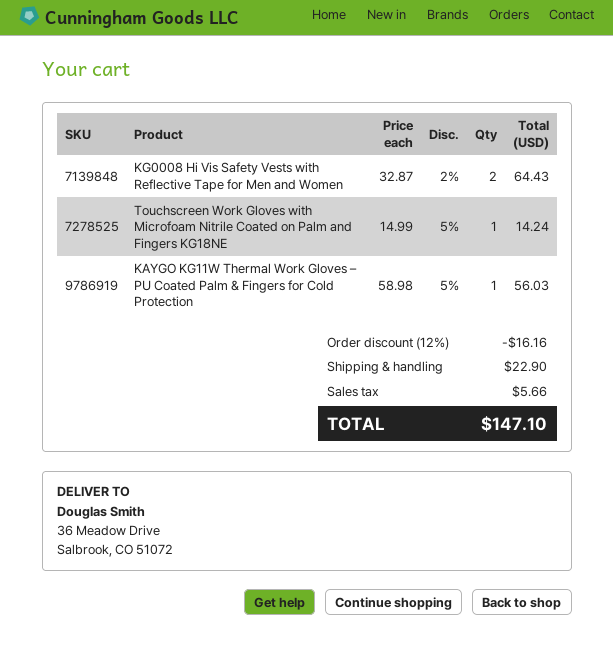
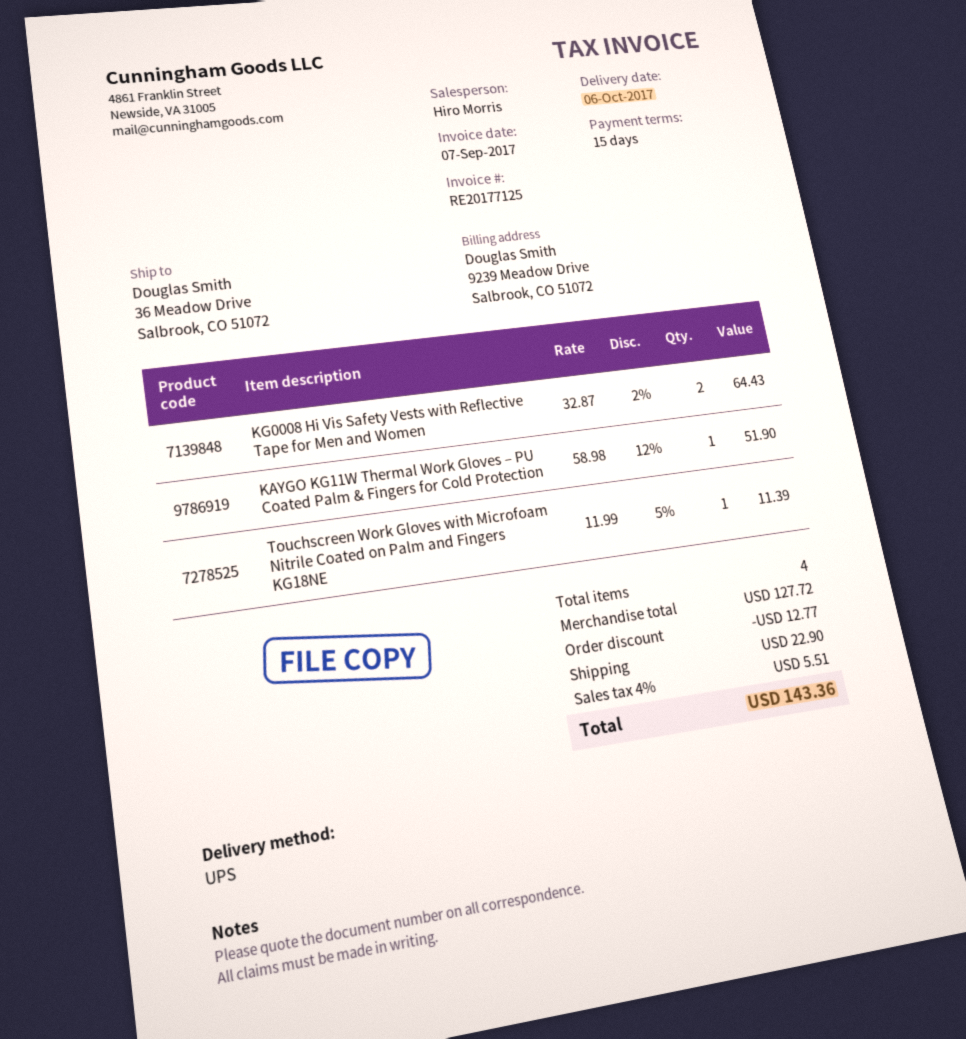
Touchscreen Work Gloves with Microfoam Nitrile Coated on Palm and Fingers KG18NE: 1 x 14.99 - 5% = 14.24 -> 1 x 11.99 - 5% = 11.39
KAYGO KG11W Thermal Work Gloves – PU Coated Palm & Fingers for Cold Protection: 1 x 58.98 - 5% = 56.03 -> 1 x 58.98 - 12% = 51.90
discount: 16.16 -> 12.77
tax: 5.66 -> 5.51
total: 147.10 -> 143.36

